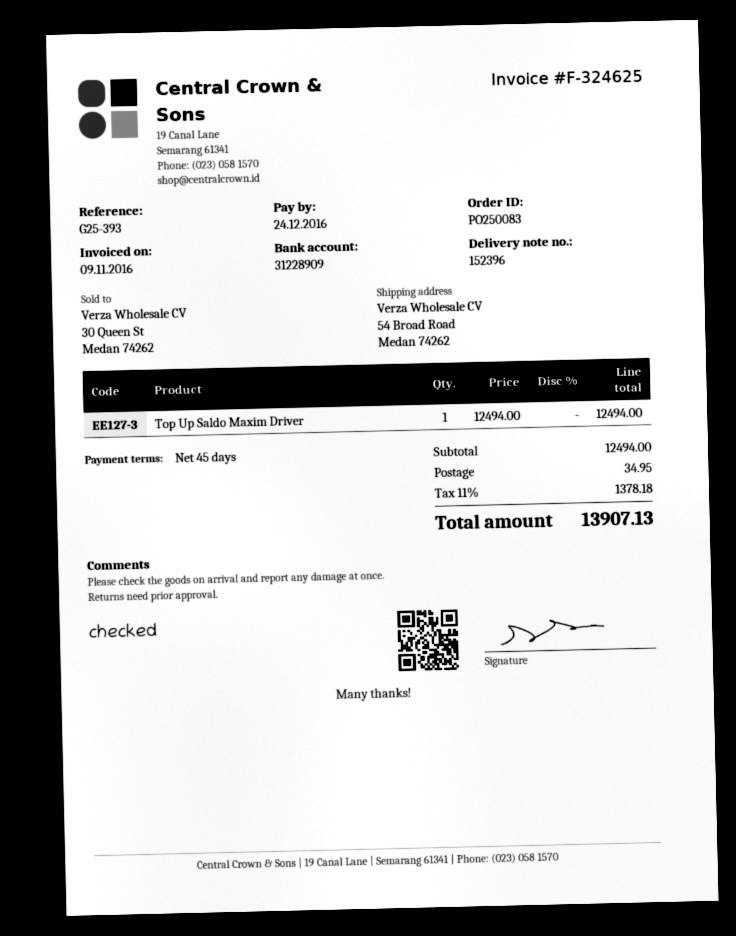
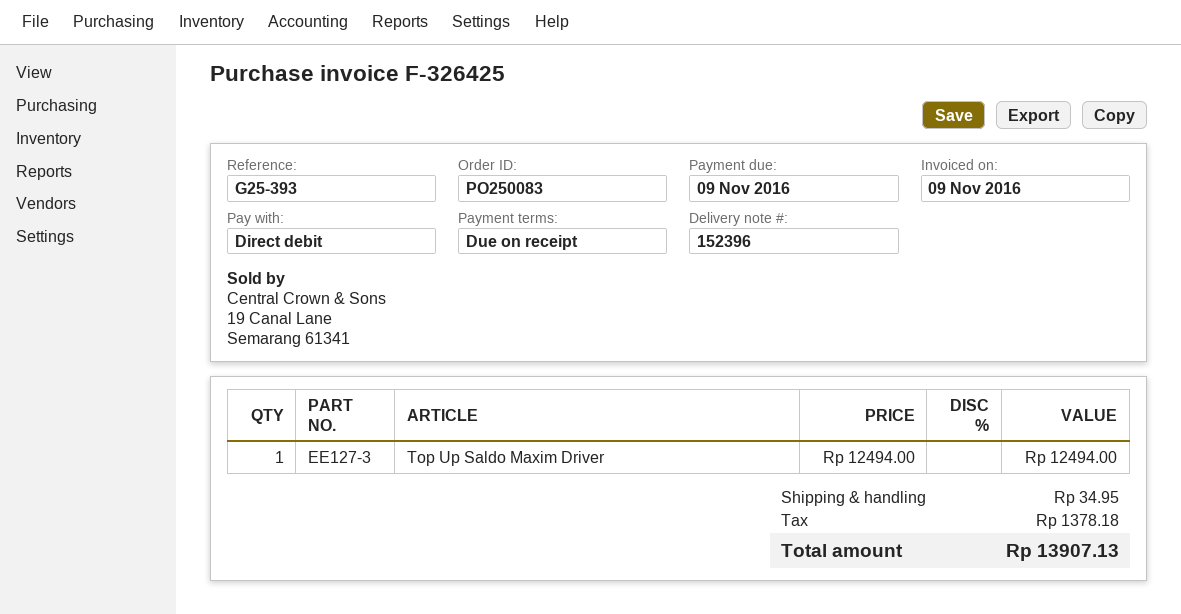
invoice number: F-324625 -> F-326425
payment terms: 45 days -> on receipt
due date: 2016-12-24 -> 2016-11-09

